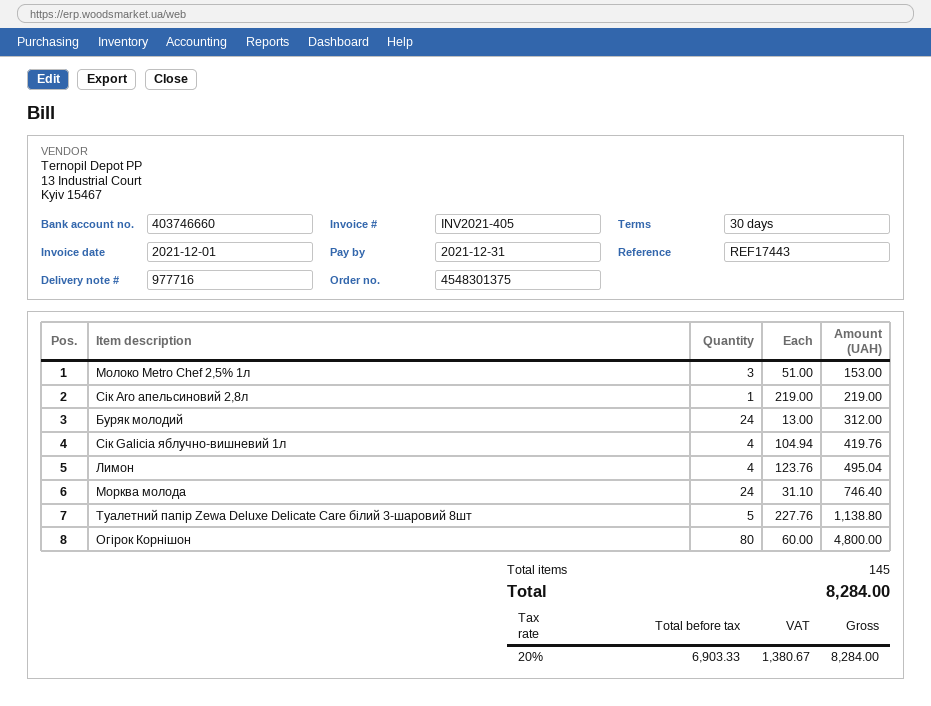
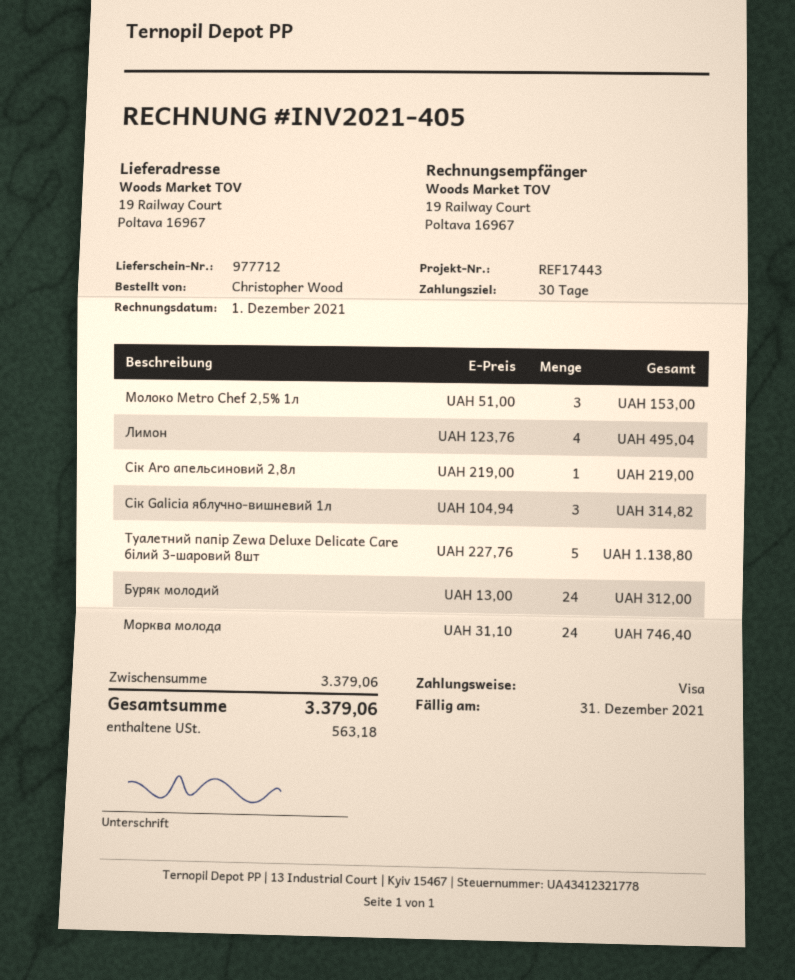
delivery note number: 977716 -> 977712
Сік Galicia яблучно-вишневий 1л: 4 x 104.94 = 419.76 -> 3 x 104.94 = 314.82
Огірок Корнішон: 80 x 60.00 = 4800.00 -> none
tax: 1380.67 -> 563.18
total: 8284.00 -> 3379.06

